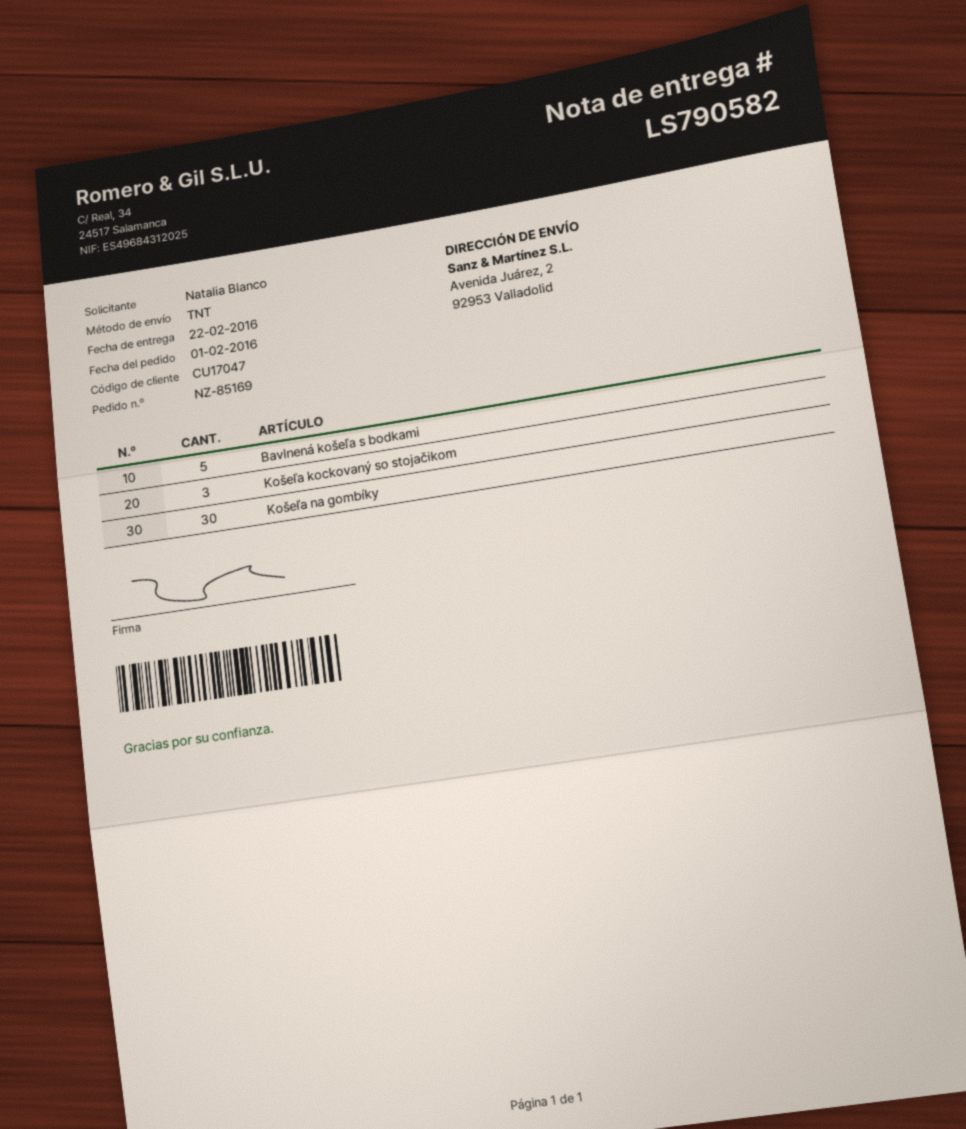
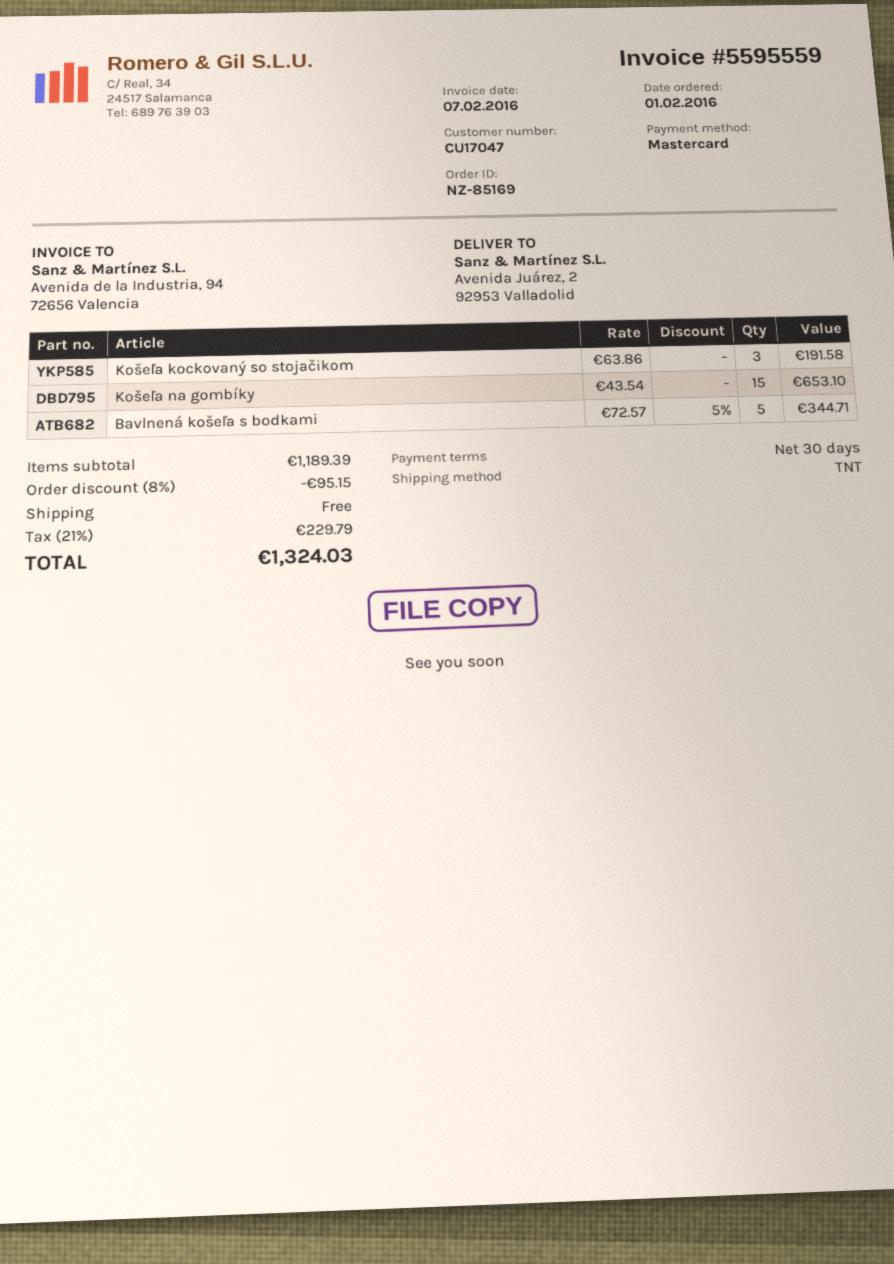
Košeľa na gombíky: 30 -> 15

